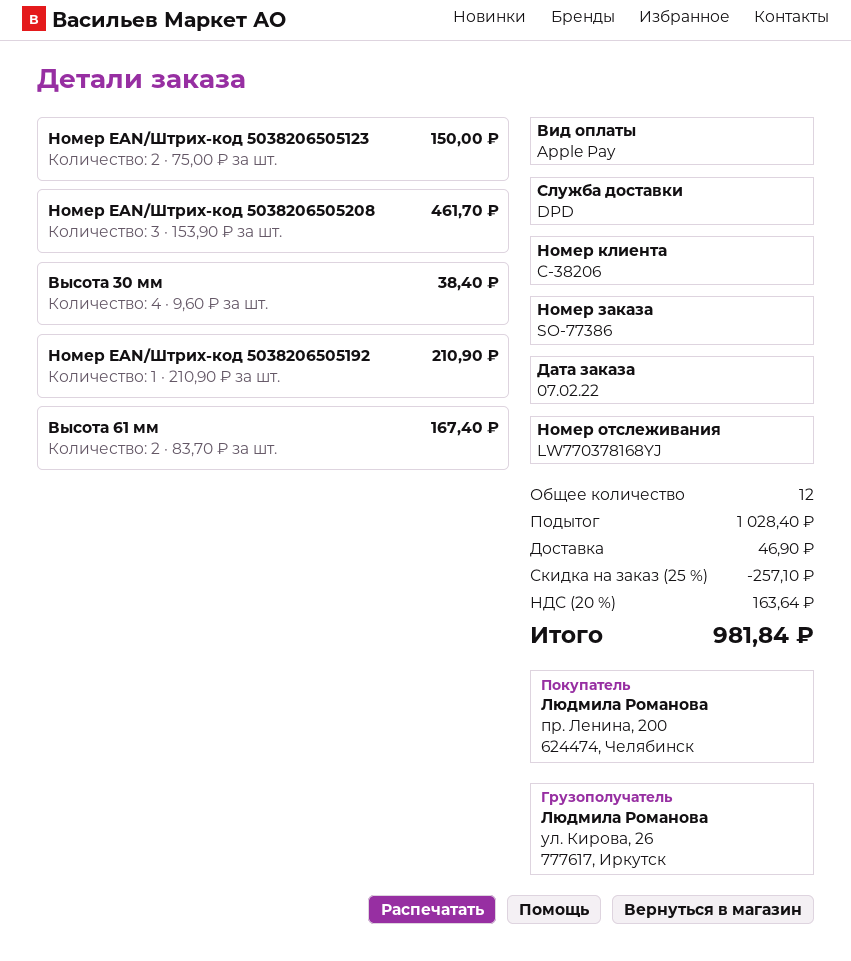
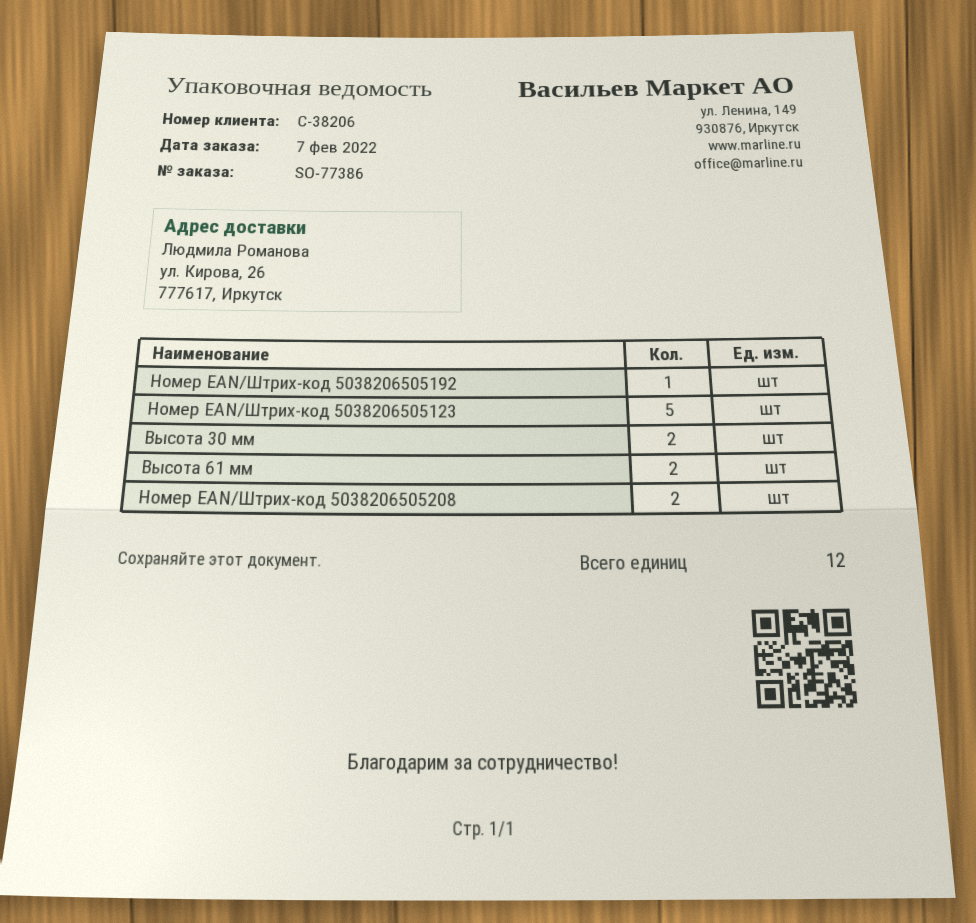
Номер EAN/Штрих-код 5038206505123: 2 -> 5
Номер EAN/Штрих-код 5038206505208: 3 -> 2
Высота 30 мм: 4 -> 2

